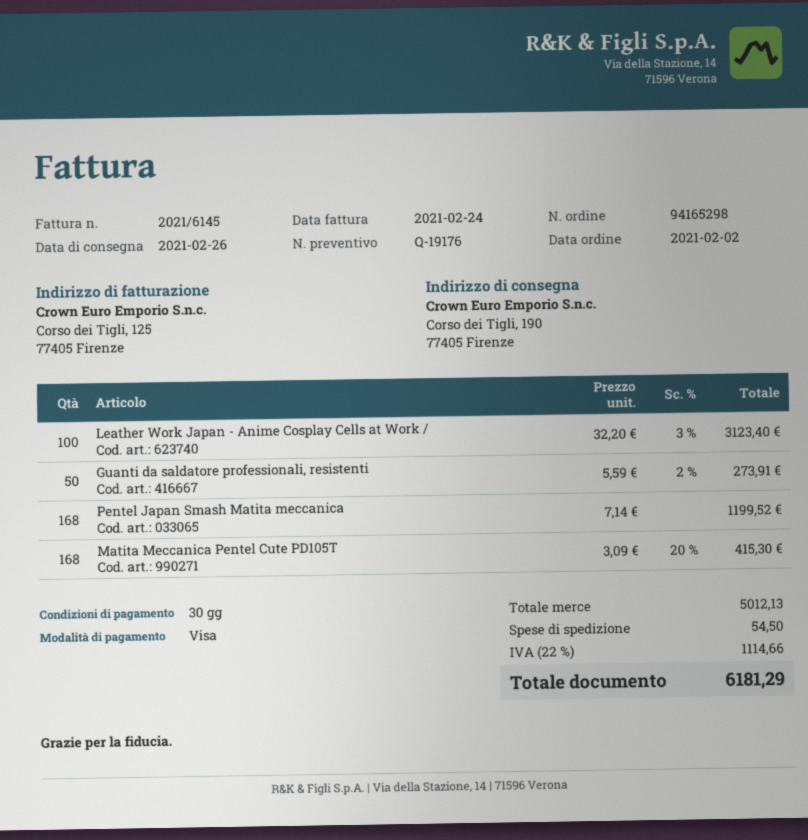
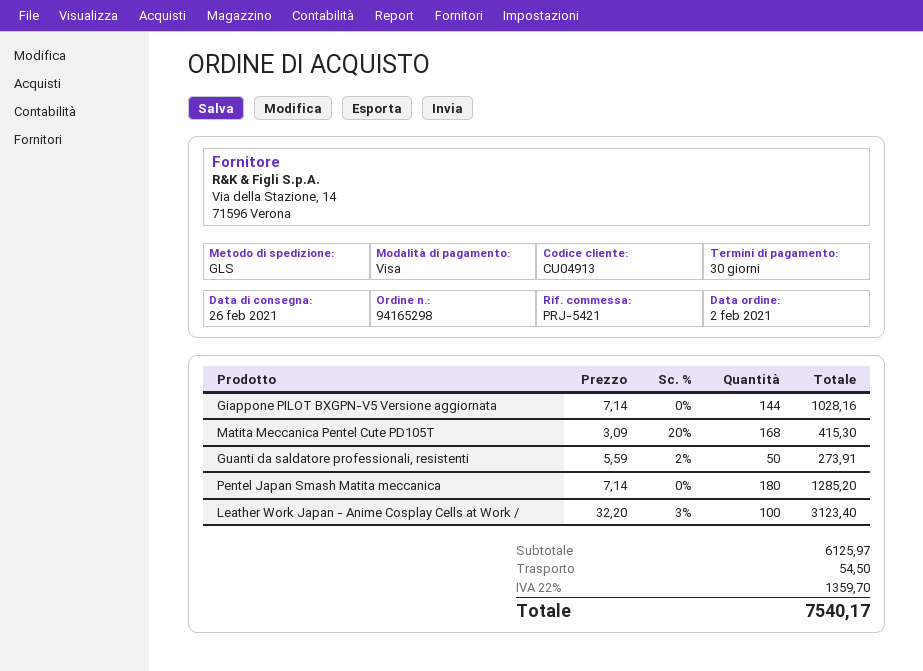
Pentel Japan Smash Matita meccanica: 168 x 7.14 = 1199.52 -> 180 x 7.14 = 1285.20
Giappone PILOT BXGPN-V5 Versione aggiornata: none -> 144 x 7.14 = 1028.16
subtotal: 5012.13 -> 6125.97
tax: 22% = 1114.66 -> 22% = 1359.70
total: 6181.29 -> 7540.17

